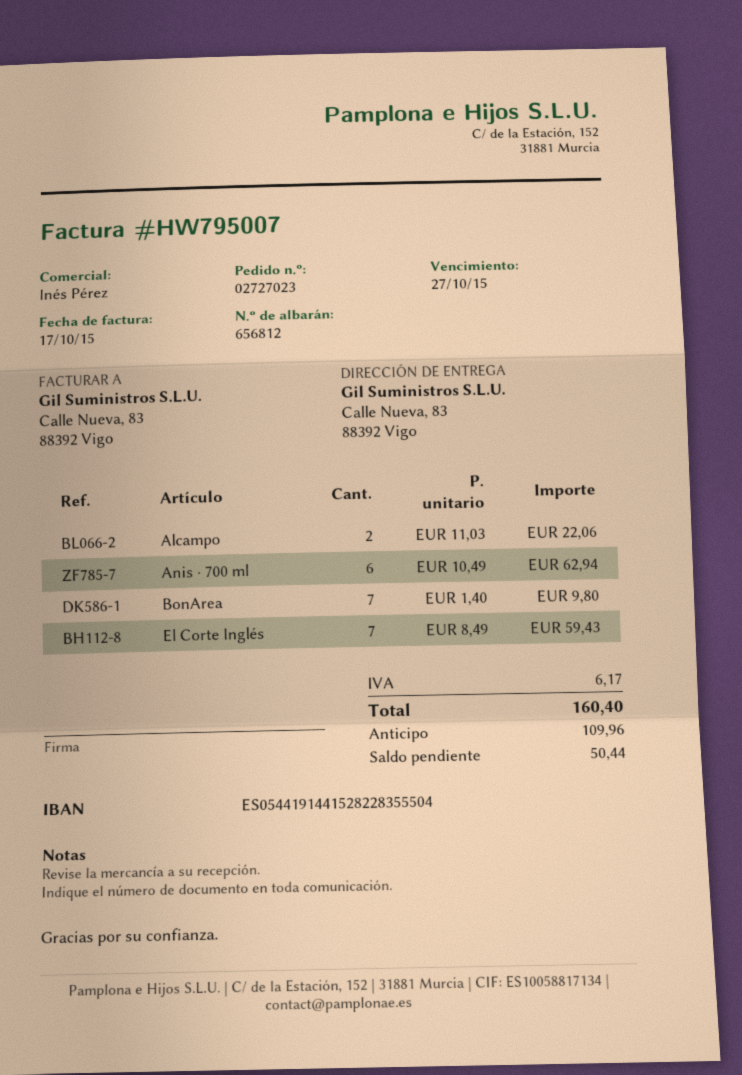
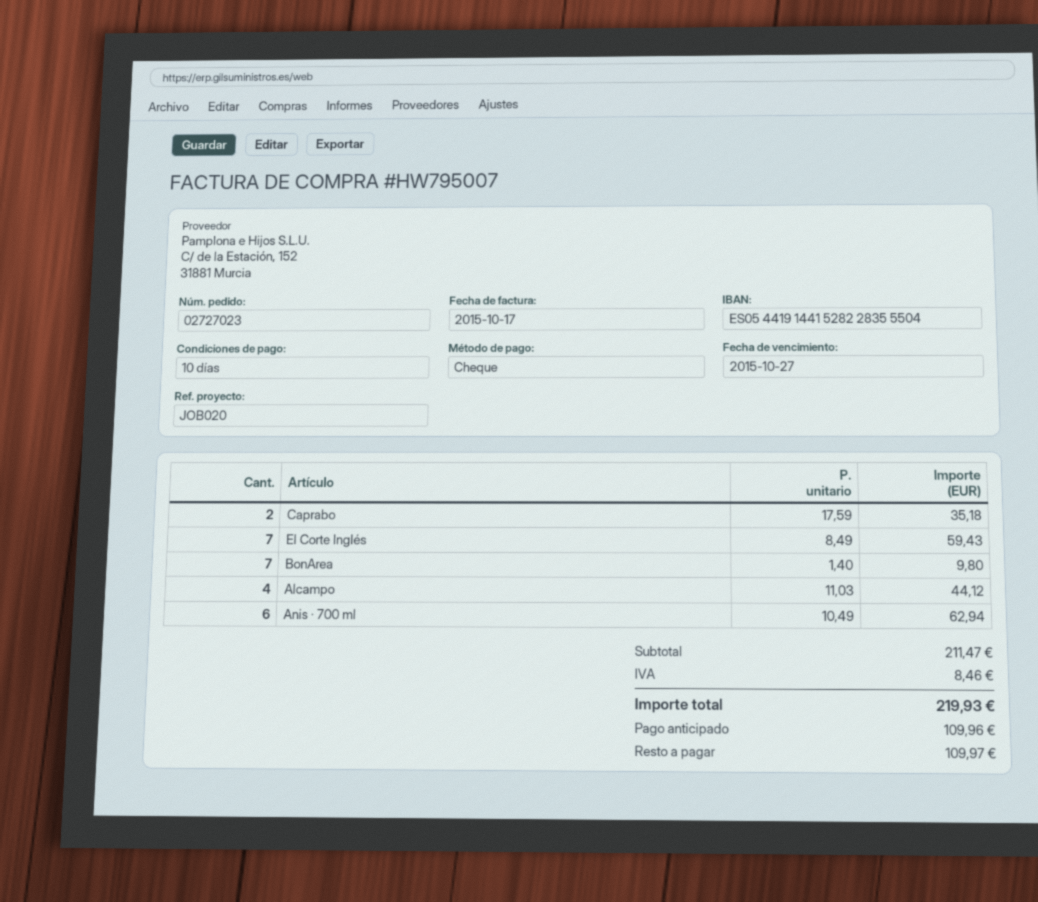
Alcampo: 2 x 11.03 = 22.06 -> 4 x 11.03 = 44.12
Caprabo: none -> 2 x 17.59 = 35.18
tax: 6.17 -> 8.46
total: 160.40 -> 219.93
balance: 50.44 -> 109.97

